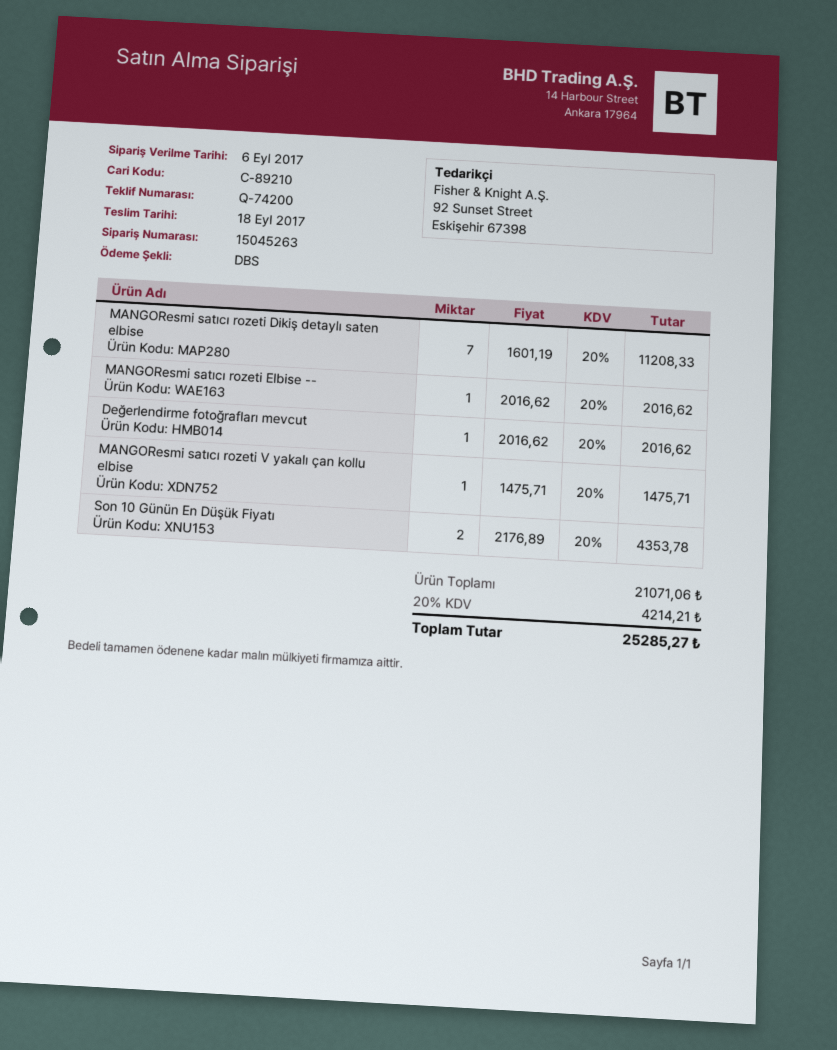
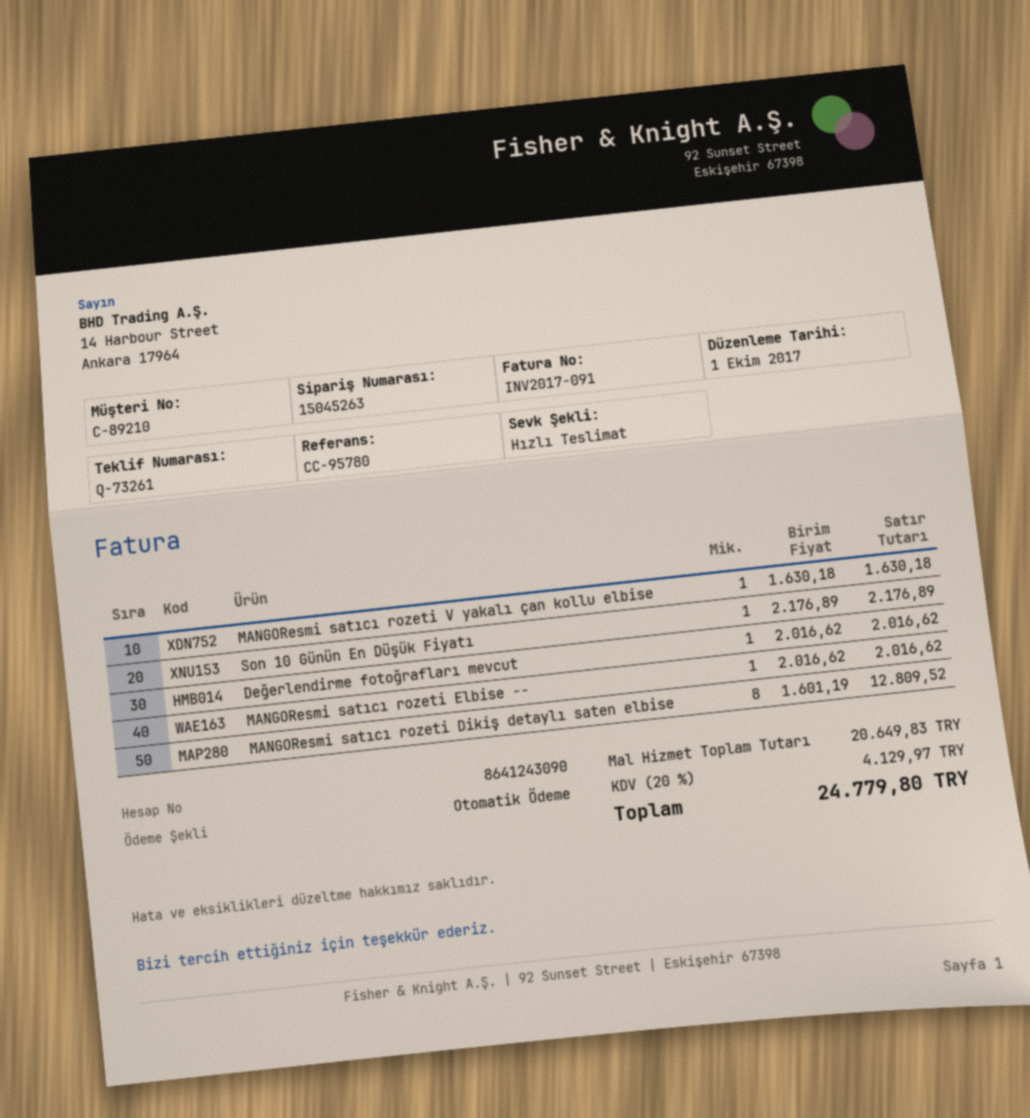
quote number: Q-74200 -> Q-73261
MANGOResmi satıcı rozeti Dikiş detaylı saten elbise: 7 x 1601.19 = 11208.33 -> 8 x 1601.19 = 12809.52
MANGOResmi satıcı rozeti V yakalı çan kollu elbise: 1 x 1475.71 = 1475.71 -> 1 x 1630.18 = 1630.18
Son 10 Günün En Düşük Fiyatı: 2 x 2176.89 = 4353.78 -> 1 x 2176.89 = 2176.89
subtotal: 21071.06 -> 20649.83
tax: 20% = 4214.21 -> 20% = 4129.97
total: 25285.27 -> 24779.80

